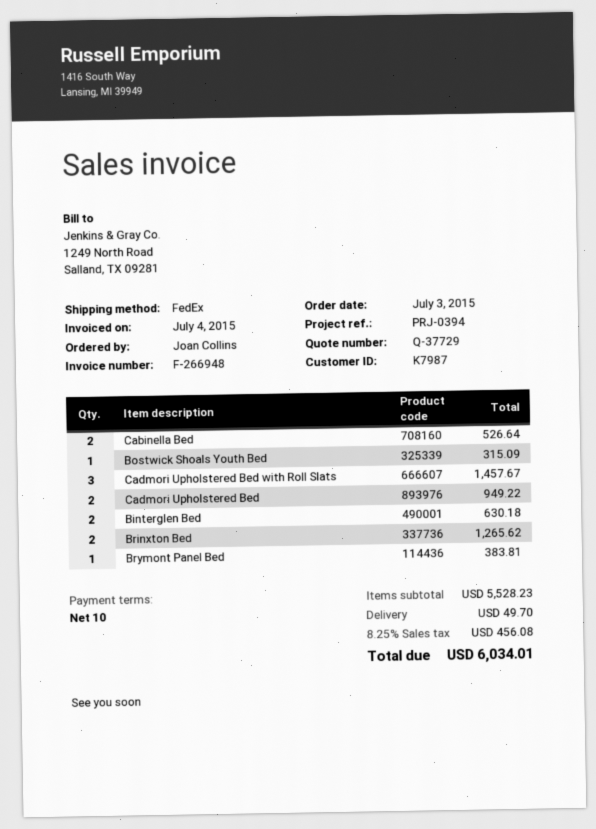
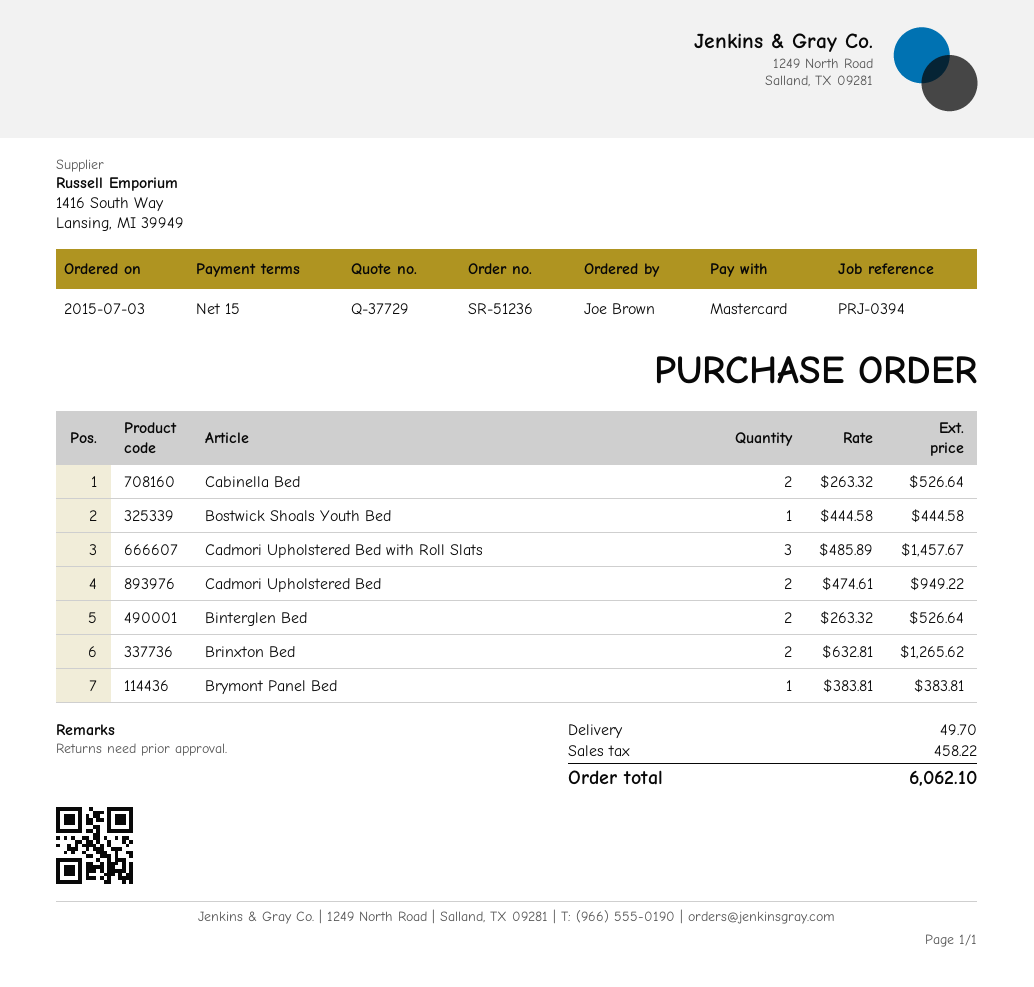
payment terms: 10 days -> 15 days
ordered by: Joan Collins -> Joe Brown
Bostwick Shoals Youth Bed: 1 for 315.09 -> 1 for 444.58
Binterglen Bed: 2 for 630.18 -> 2 for 526.64
tax: 456.08 -> 458.22
total: 6034.01 -> 6062.10

